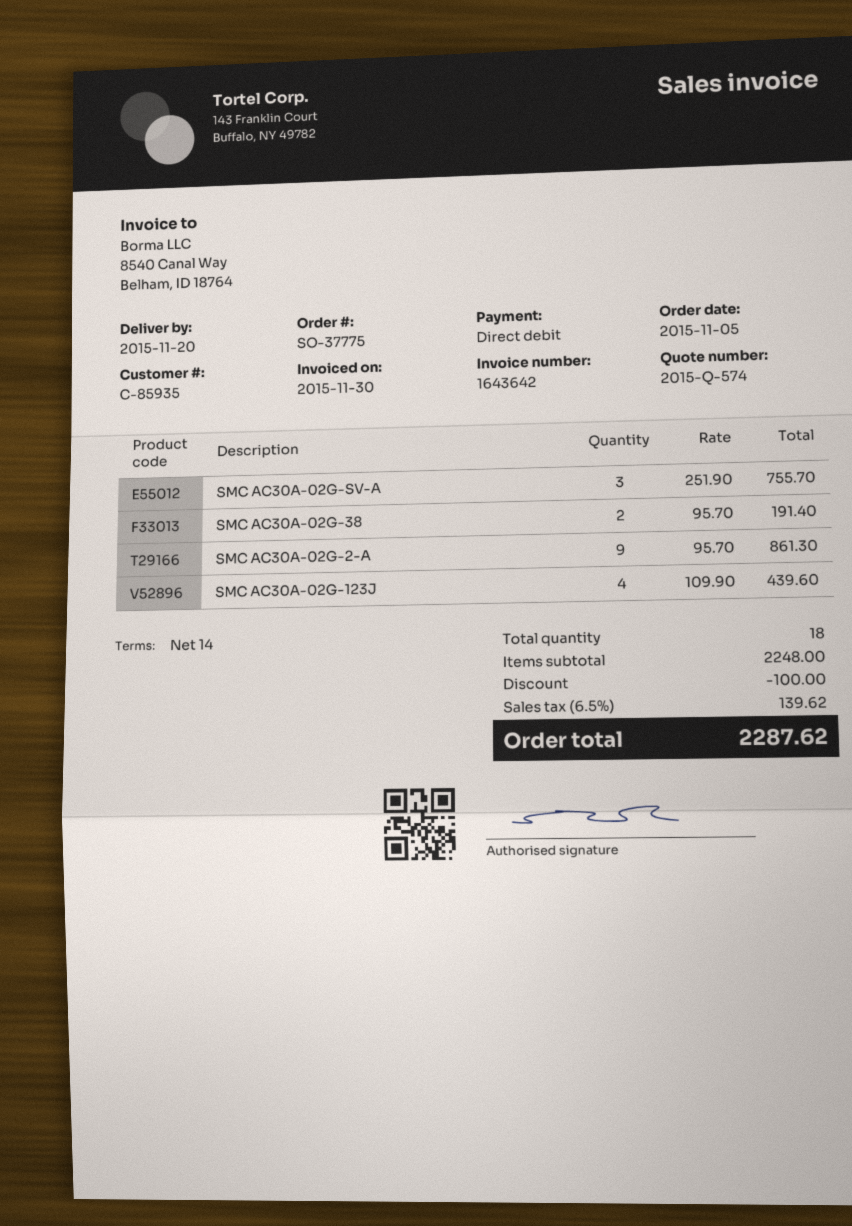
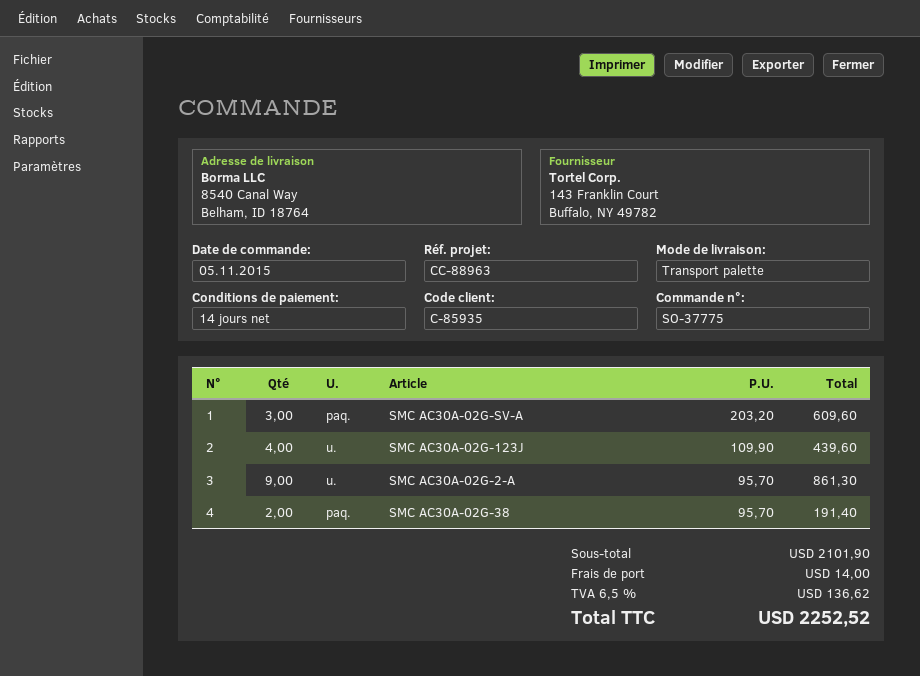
SMC AC30A-02G-SV-A: 3 x 251.90 = 755.70 -> 3 x 203.20 = 609.60
subtotal: 2248.00 -> 2101.90
discount: 100.00 -> none
shipping: none -> 14.00
tax: 6.5% = 139.62 -> 6.5% = 136.62
total: 2287.62 -> 2252.52

